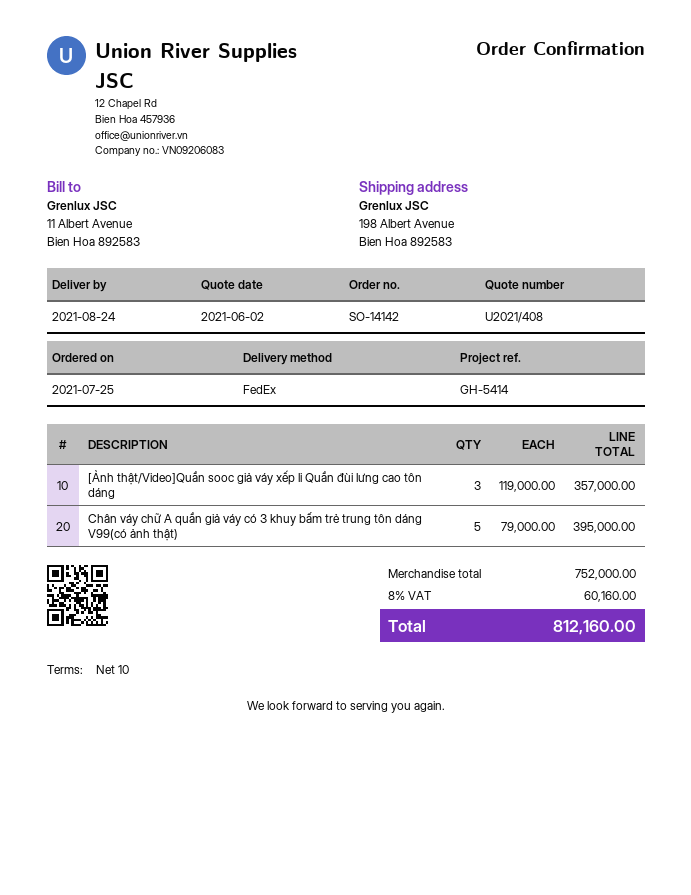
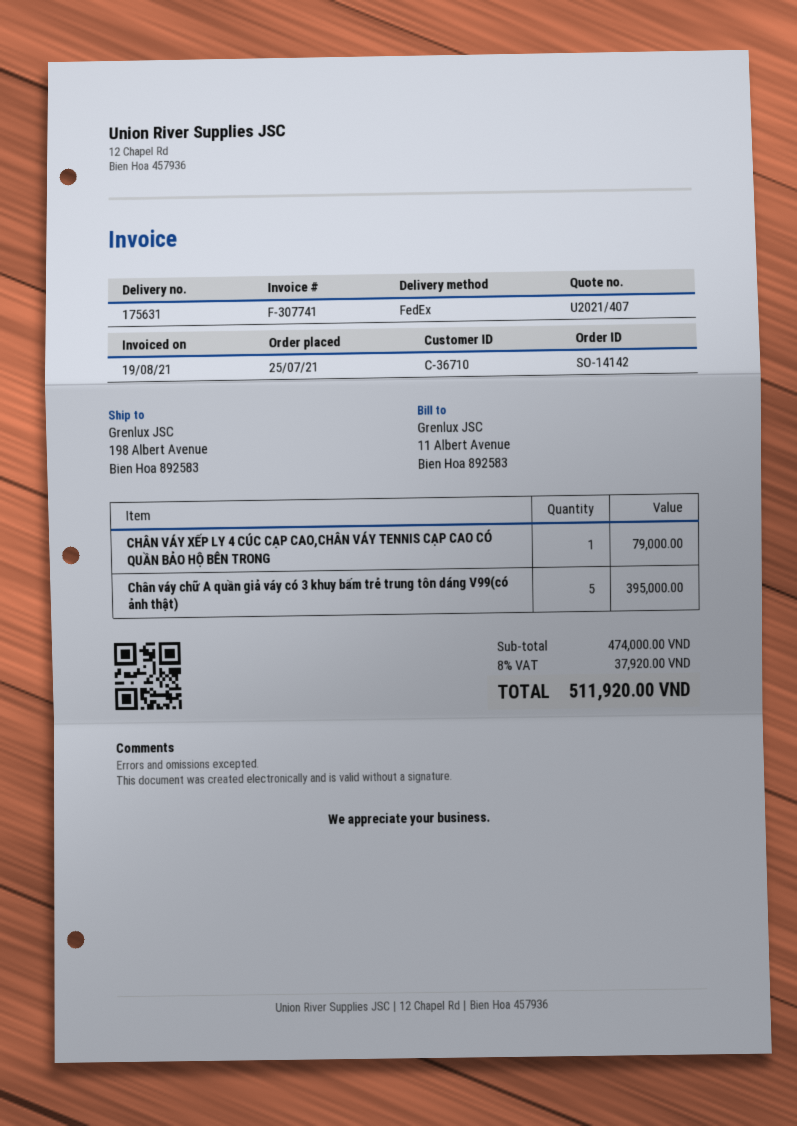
quote number: U2021/408 -> U2021/407
[Ảnh thật/Video]Quần sooc giả váy xếp li Quần đùi lưng cao tôn dáng: 3 for 357000.00 -> none
CHÂN VÁY XẾP LY 4 CÚC CẠP CAO,CHÂN VÁY TENNIS CẠP CAO CÓ QUẦN BẢO HỘ BÊN TRONG: none -> 1 for 79000.00
subtotal: 752000.00 -> 474000.00
tax: 8% = 60160.00 -> 8% = 37920.00
total: 812160.00 -> 511920.00

